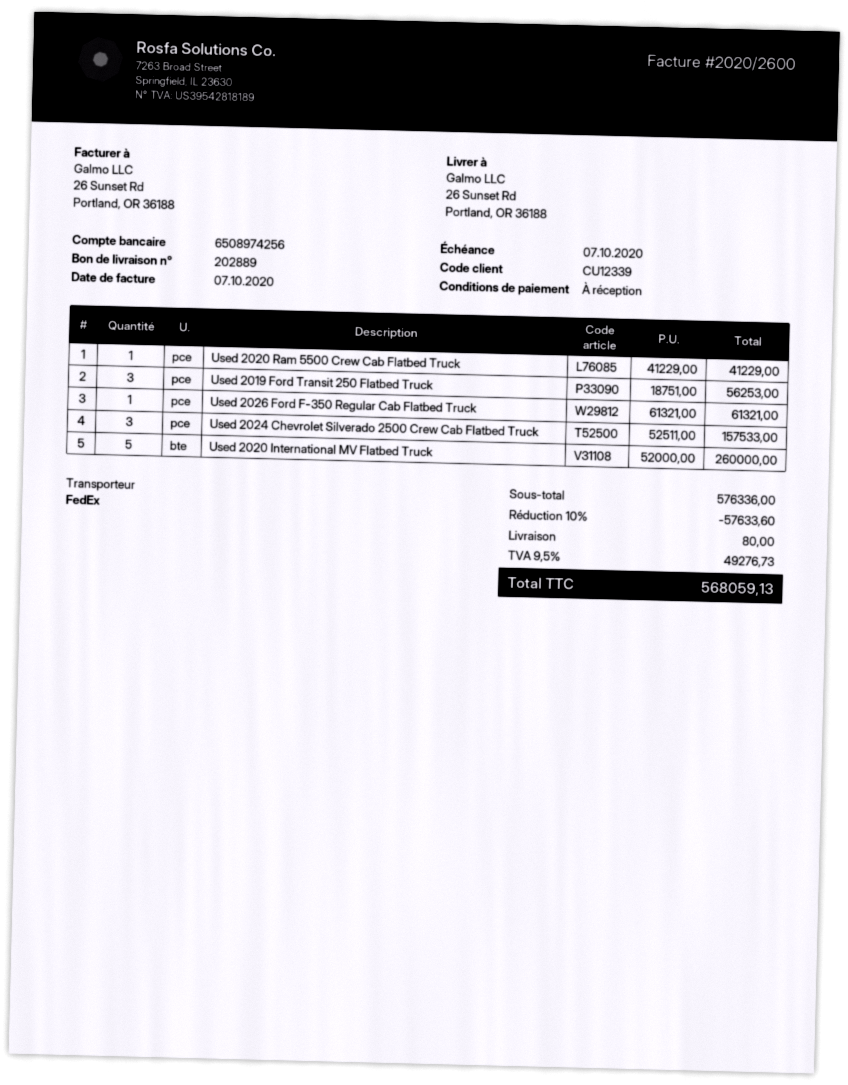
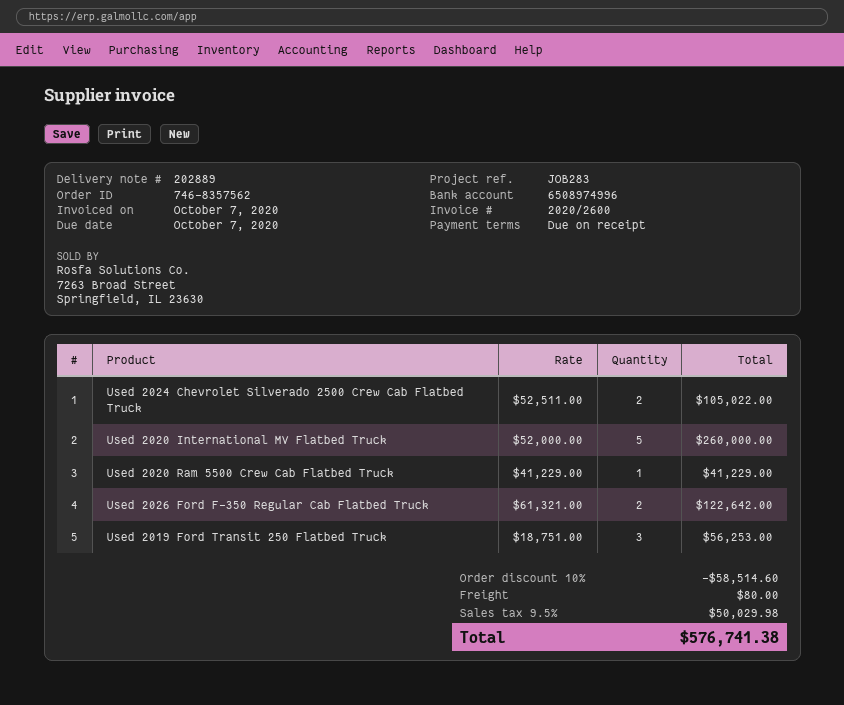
bank account: 6508974256 -> 6508974996
Used 2026 Ford F-350 Regular Cab Flatbed Truck: 1 x 61321.00 = 61321.00 -> 2 x 61321.00 = 122642.00
Used 2024 Chevrolet Silverado 2500 Crew Cab Flatbed Truck: 3 x 52511.00 = 157533.00 -> 2 x 52511.00 = 105022.00
discount: 10% = 57633.60 -> 10% = 58514.60
tax: 9.5% = 49276.73 -> 9.5% = 50029.98
total: 568059.13 -> 576741.38

